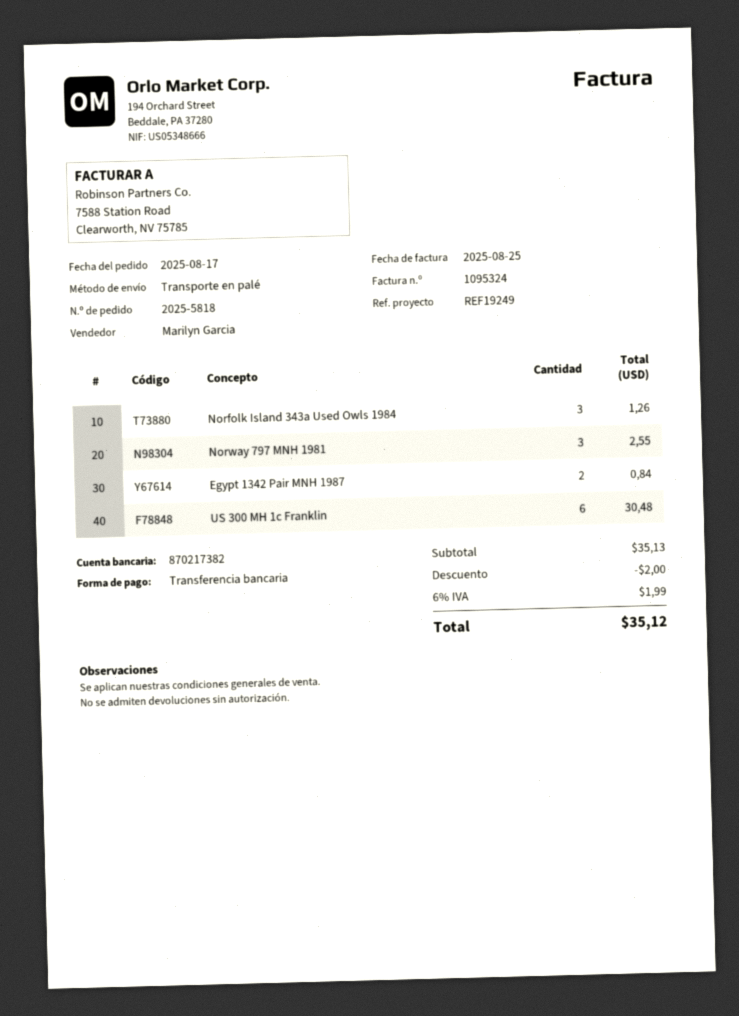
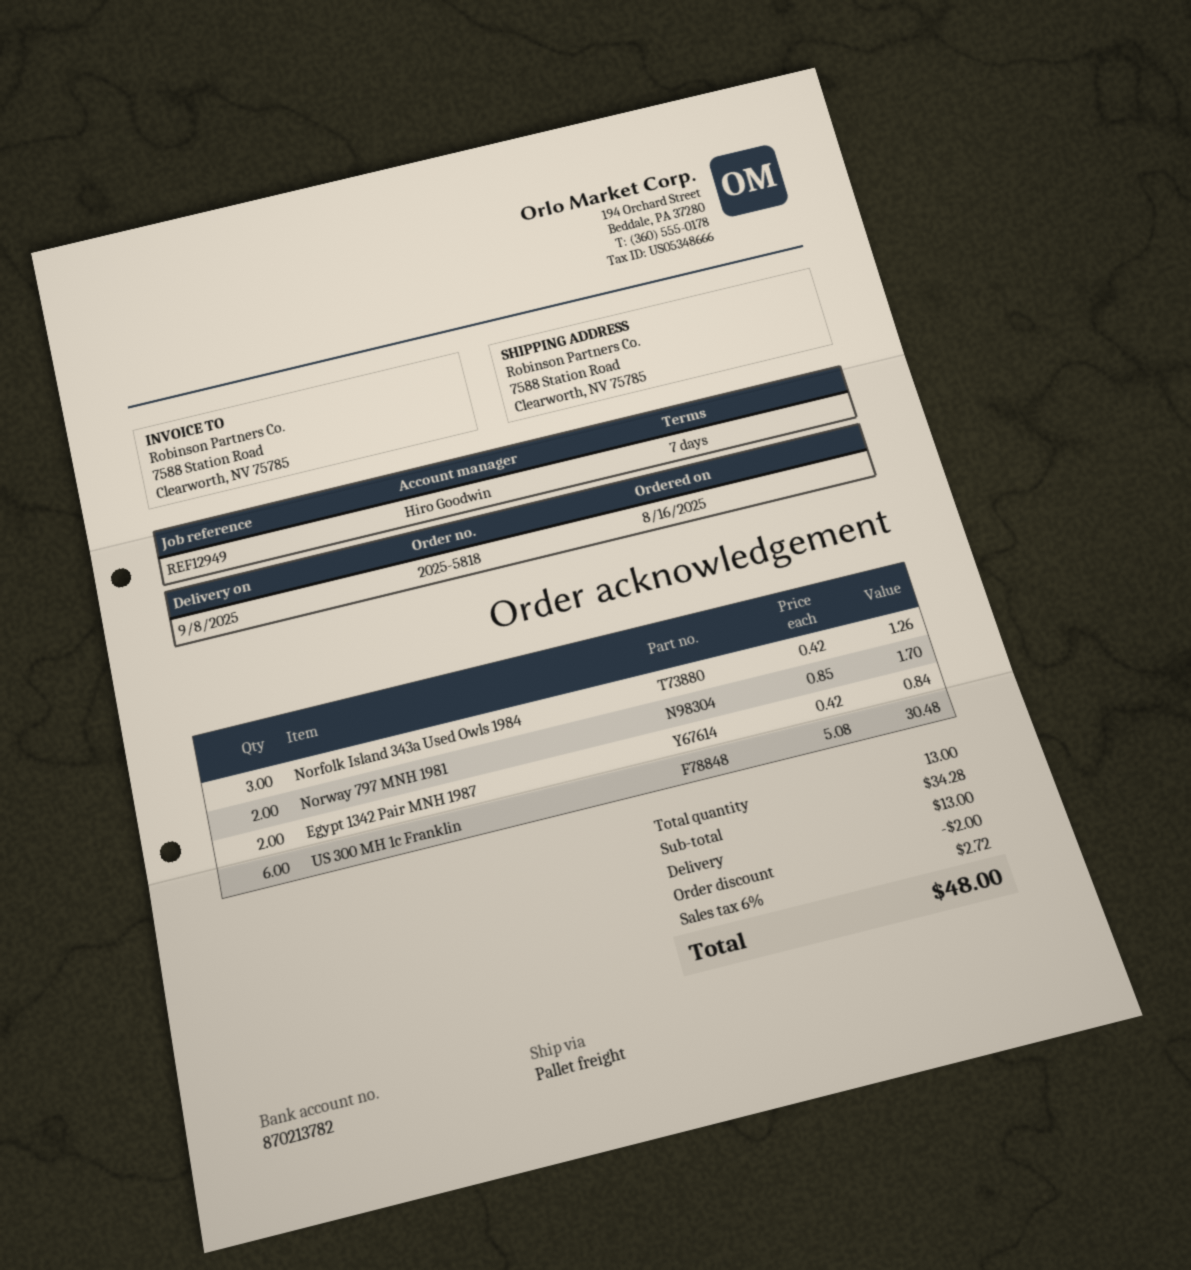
order date: 2025-08-17 -> 2025-08-16
reference: REF19249 -> REF12949
sales rep: Marilyn Garcia -> Hiro Goodwin
bank account: 870217382 -> 870213782
Norway 797 MNH 1981: 3 for 2.55 -> 2 for 1.70
subtotal: 35.13 -> 34.28
shipping: none -> 13.00
tax: 6% = 1.99 -> 6% = 2.72
total: 35.12 -> 48.00

